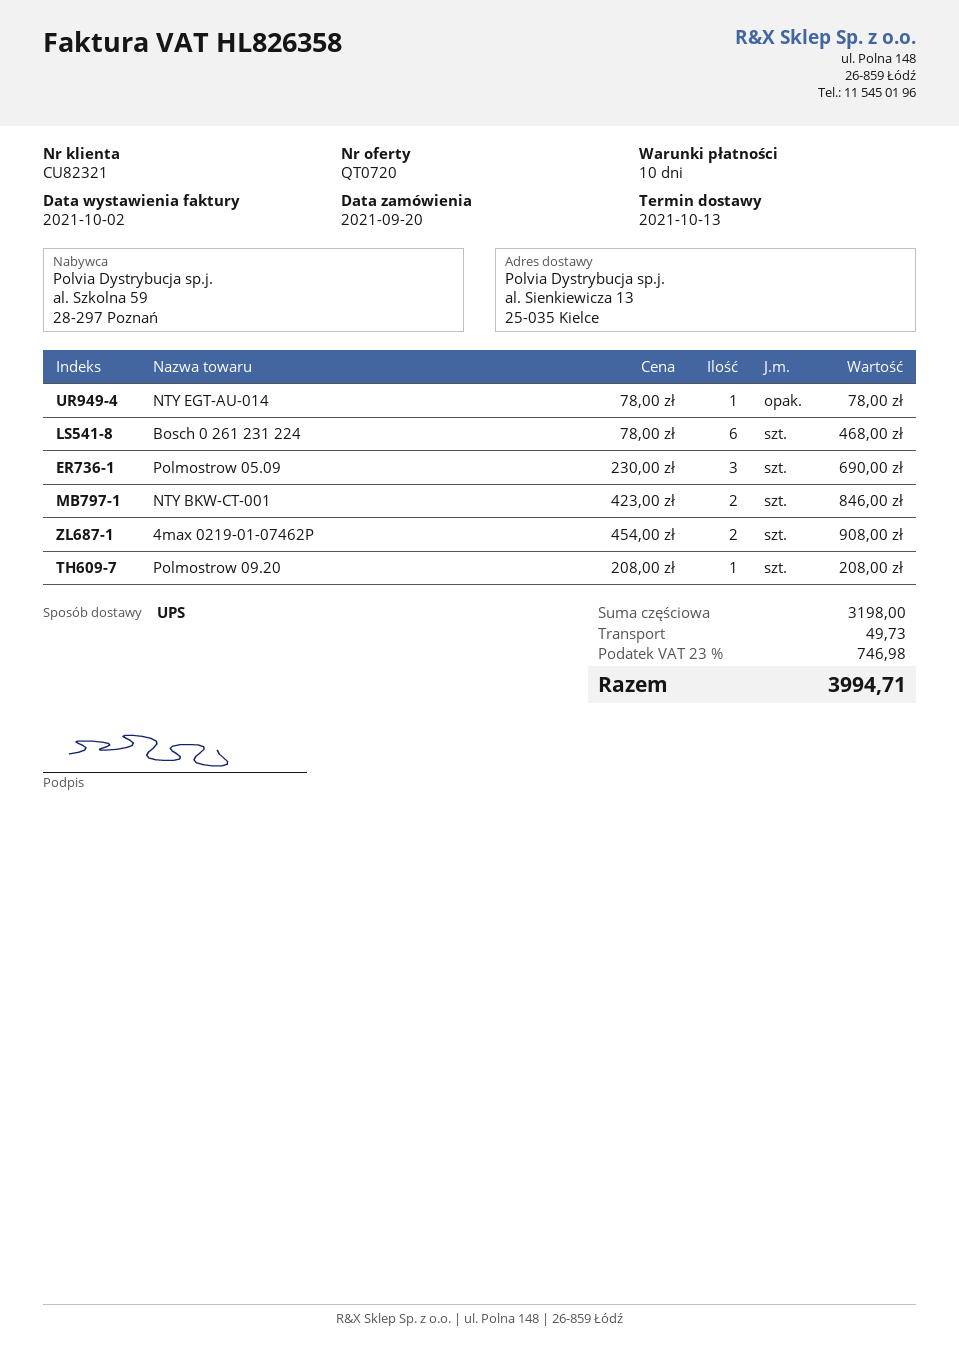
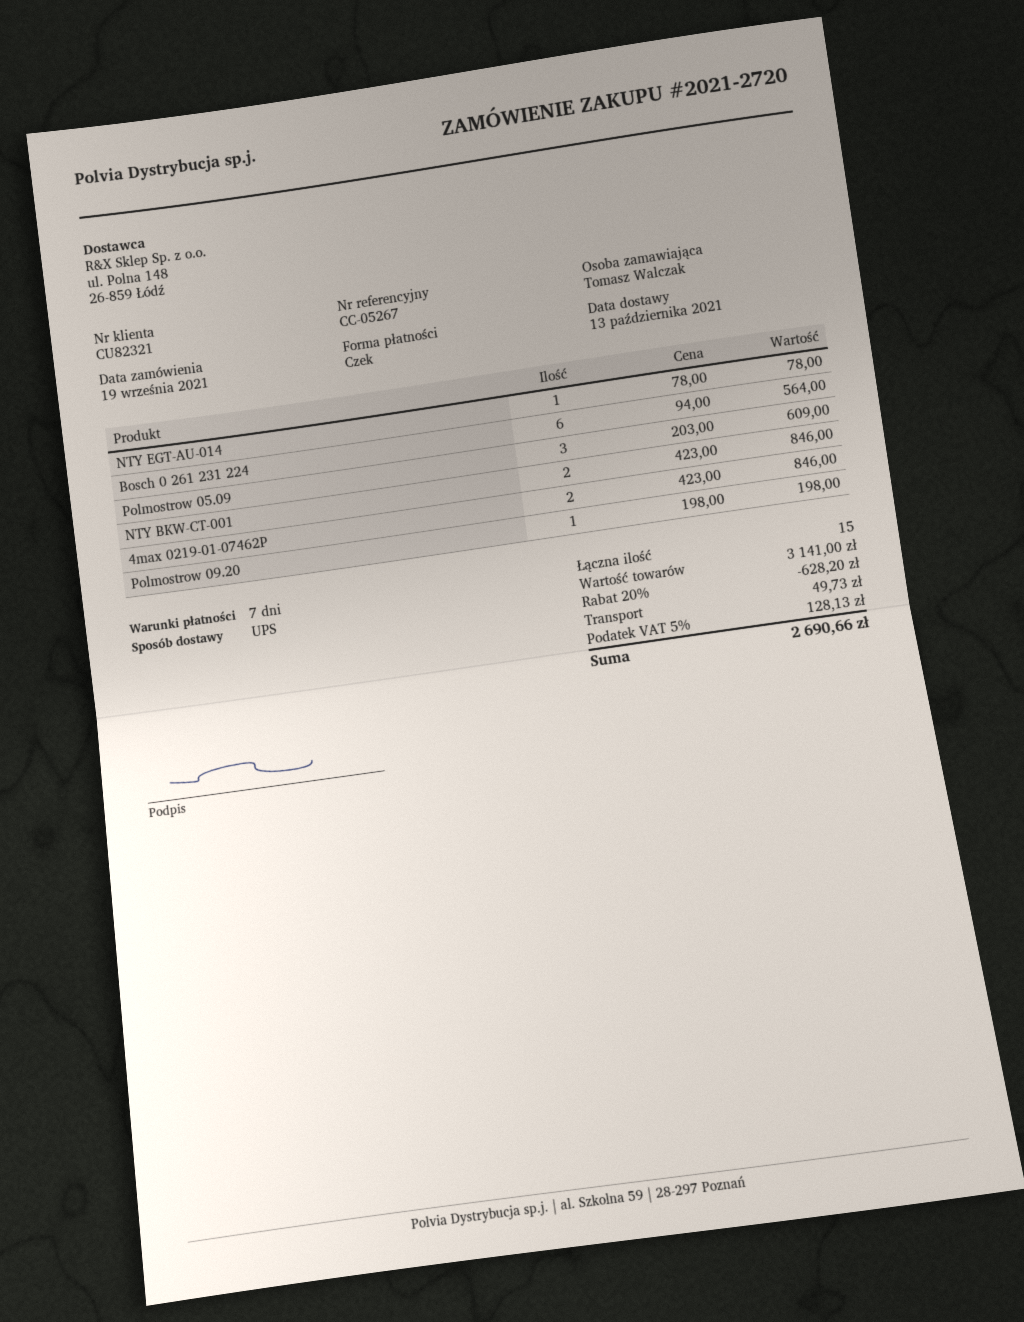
order date: 2021-09-20 -> 2021-09-19
payment terms: 10 days -> 7 days
Bosch 0 261 231 224: 6 x 78.00 = 468.00 -> 6 x 94.00 = 564.00
Polmostrow 05.09: 3 x 230.00 = 690.00 -> 3 x 203.00 = 609.00
4max 0219-01-07462P: 2 x 454.00 = 908.00 -> 2 x 423.00 = 846.00
Polmostrow 09.20: 1 x 208.00 = 208.00 -> 1 x 198.00 = 198.00
subtotal: 3198.00 -> 3141.00
discount: none -> 20% = 628.20
tax: 23% = 746.98 -> 5% = 128.13
total: 3994.71 -> 2690.66

